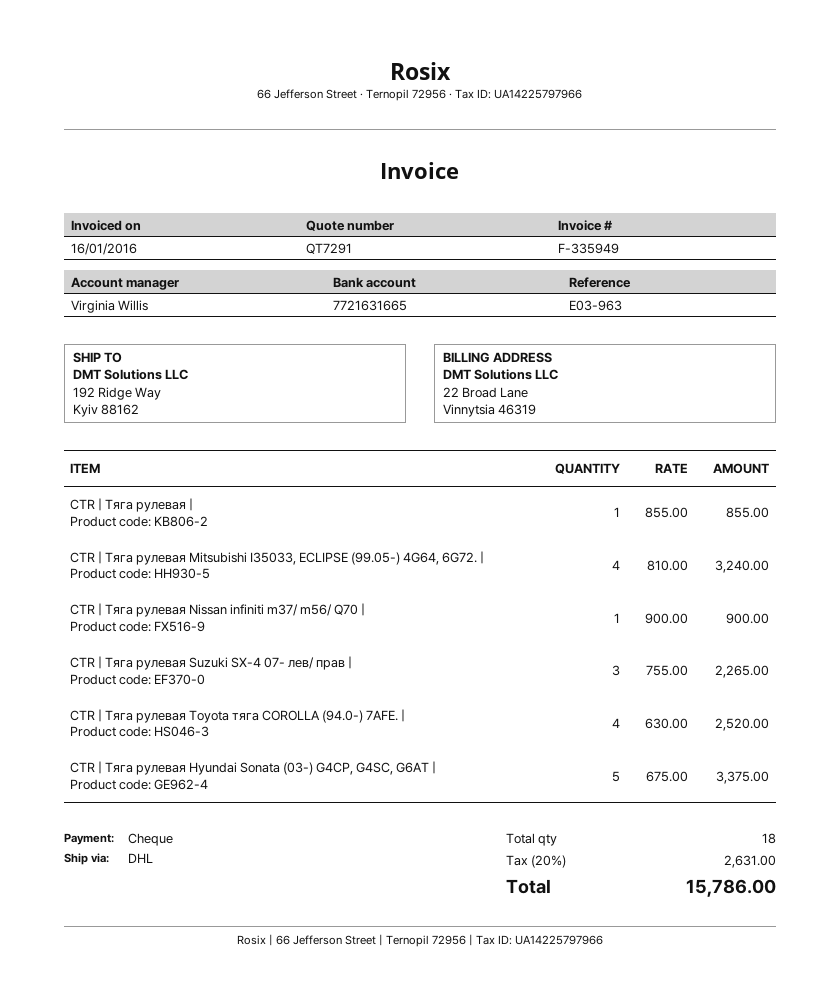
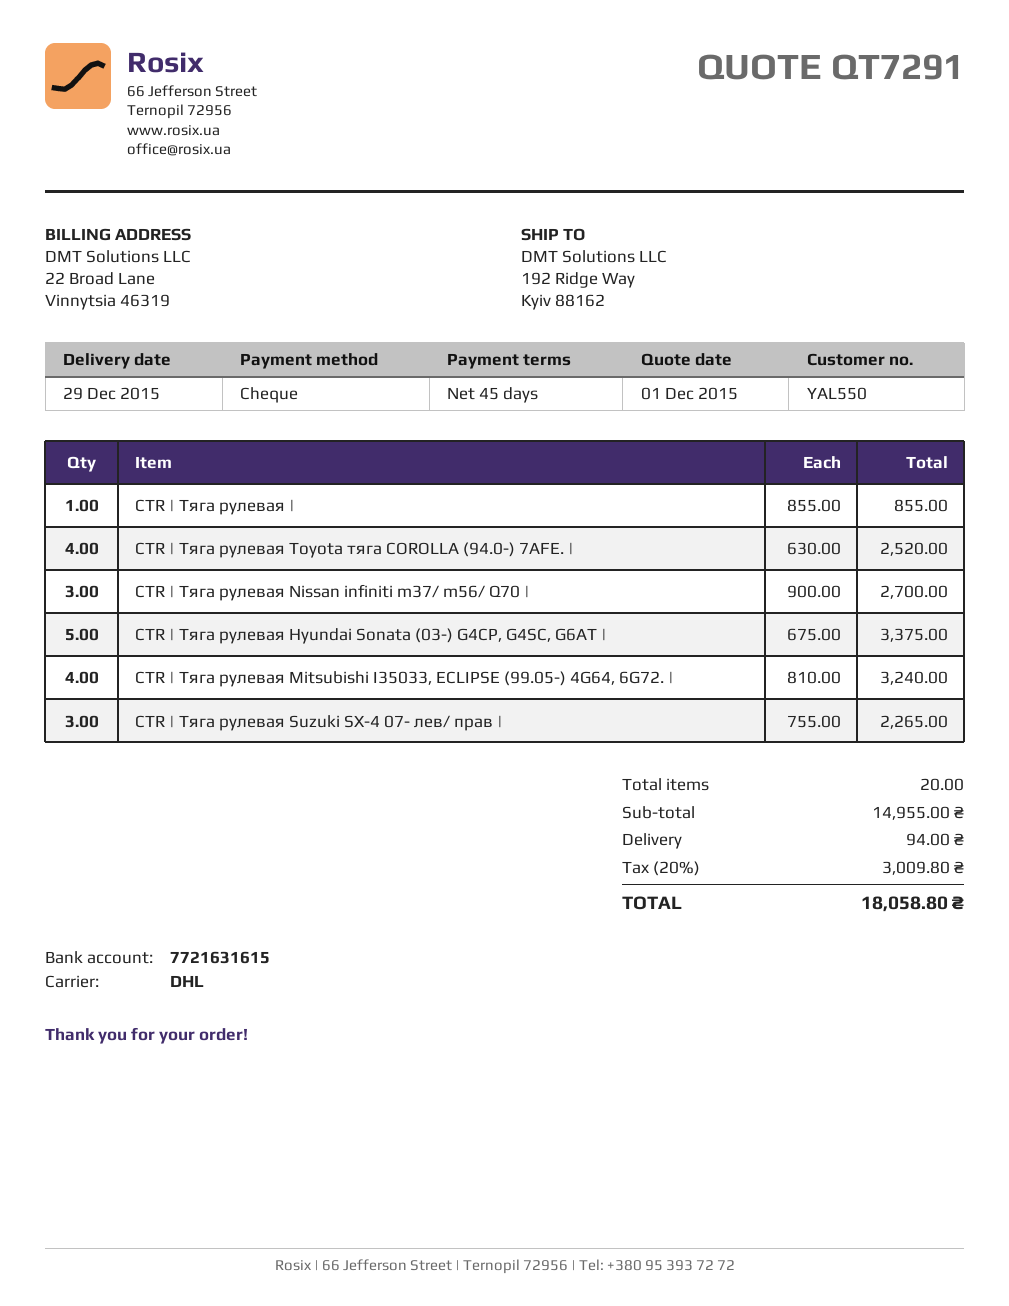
bank account: 7721631665 -> 7721631615
CTR | Тяга рулевая Nissan infiniti m37/ m56/ Q70 |: 1 x 900.00 = 900.00 -> 3 x 900.00 = 2700.00
total quantity: 18 -> 20
shipping: none -> 94.00
tax: 20% = 2631.00 -> 20% = 3009.80
total: 15786.00 -> 18058.80

